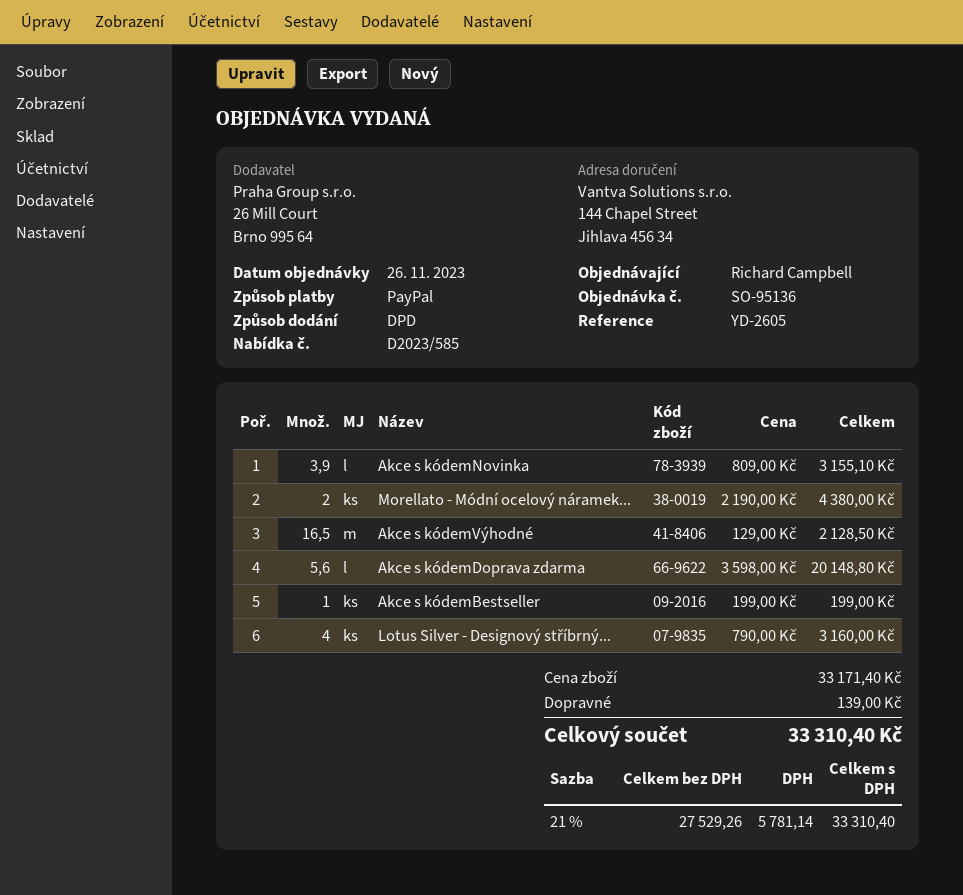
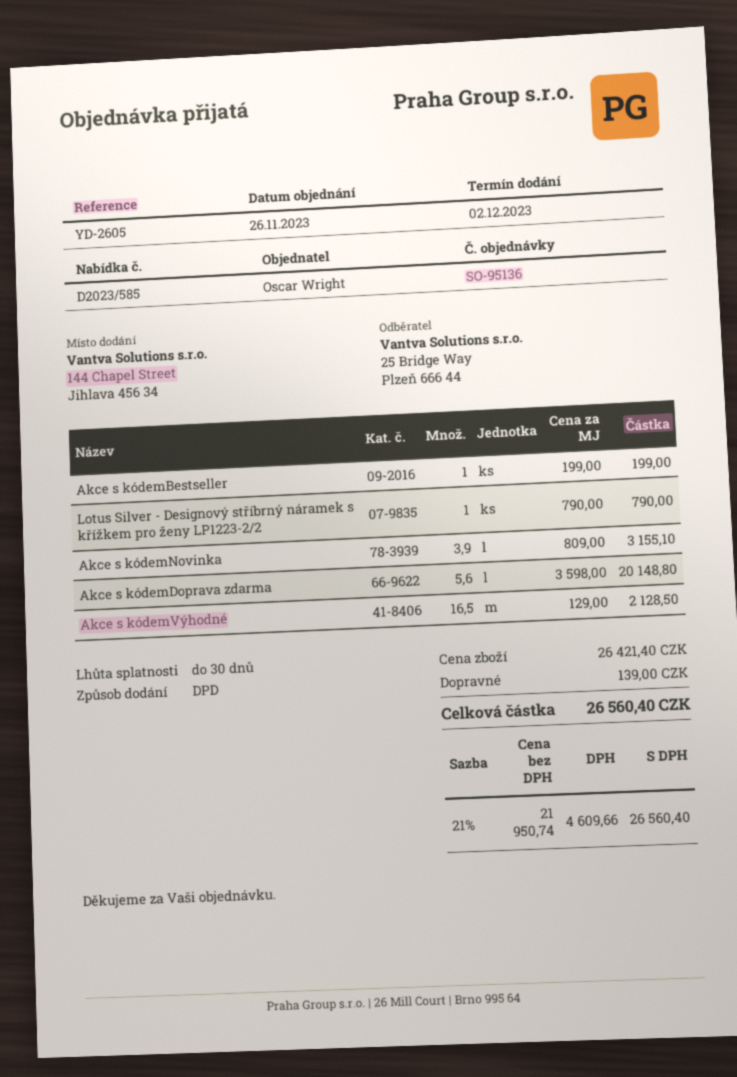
ordered by: Richard Campbell -> Oscar Wright
Morellato - Módní ocelový náramek...: 2 x 2190.00 = 4380.00 -> none
Lotus Silver - Designový stříbrný...: 4 x 790.00 = 3160.00 -> 1 x 790.00 = 790.00
subtotal: 33171.40 -> 26421.40
net: 27529.26 -> 21950.74
tax: 21% = 5781.14 -> 21% = 4609.66
total: 33310.40 -> 26560.40

